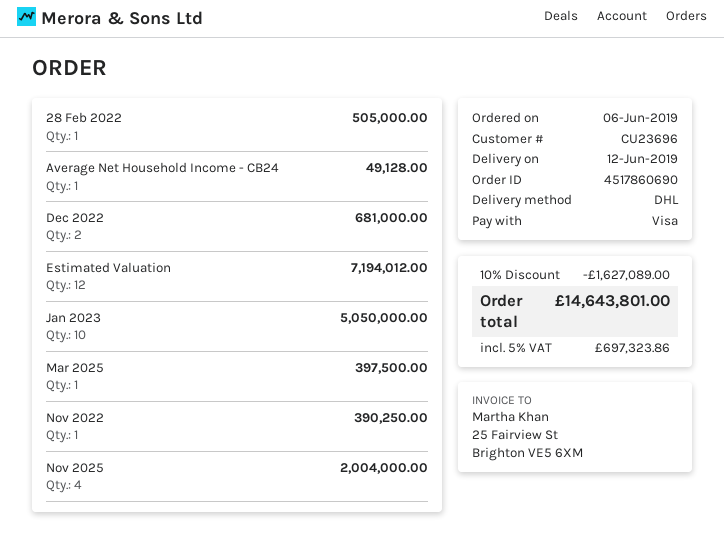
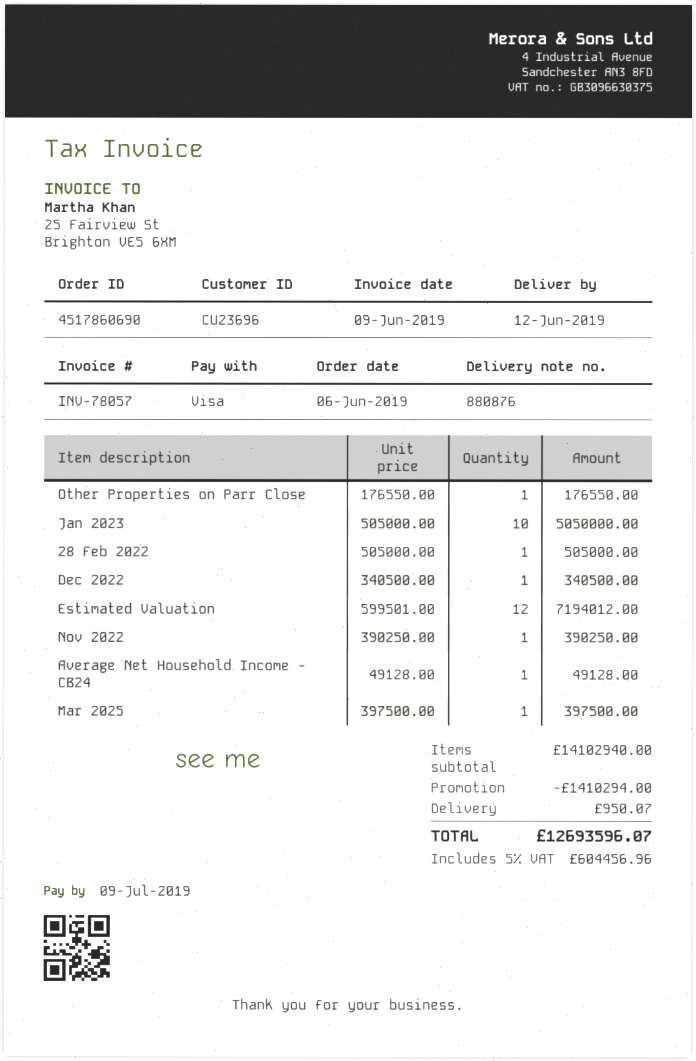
Dec 2022: 2 for 681000.00 -> 1 for 340500.00
Nov 2025: 4 for 2004000.00 -> none
Other Properties on Parr Close: none -> 1 for 176550.00
discount: 1627089.00 -> 1410294.00
shipping: none -> 950.07
tax: 5% = 697323.86 -> 5% = 604456.96
total: 14643801.00 -> 12693596.07

